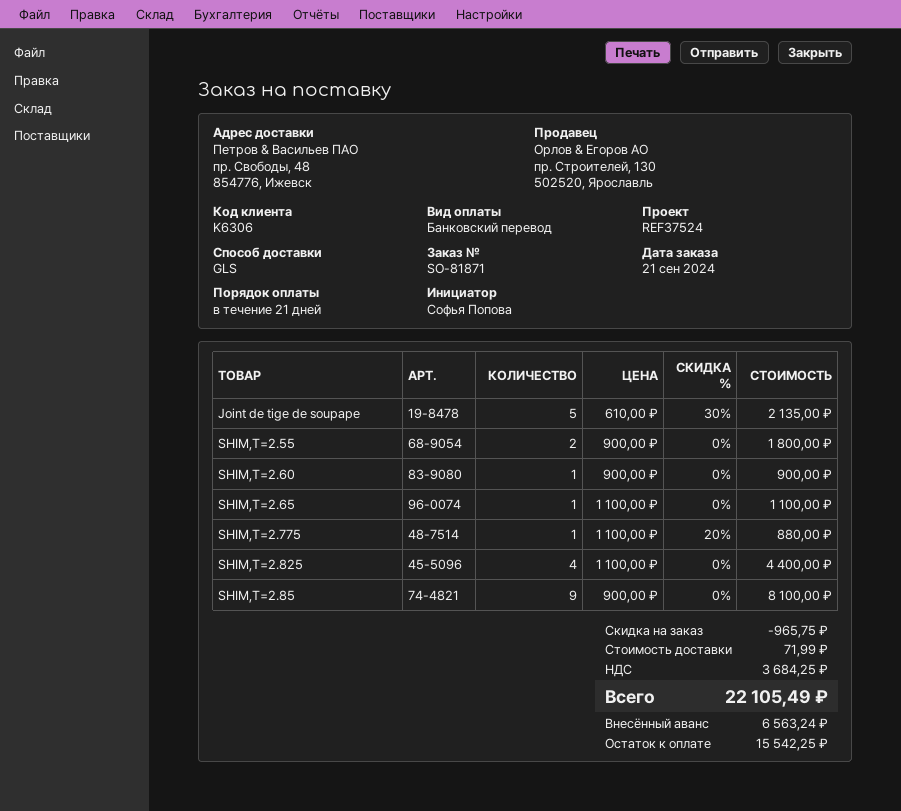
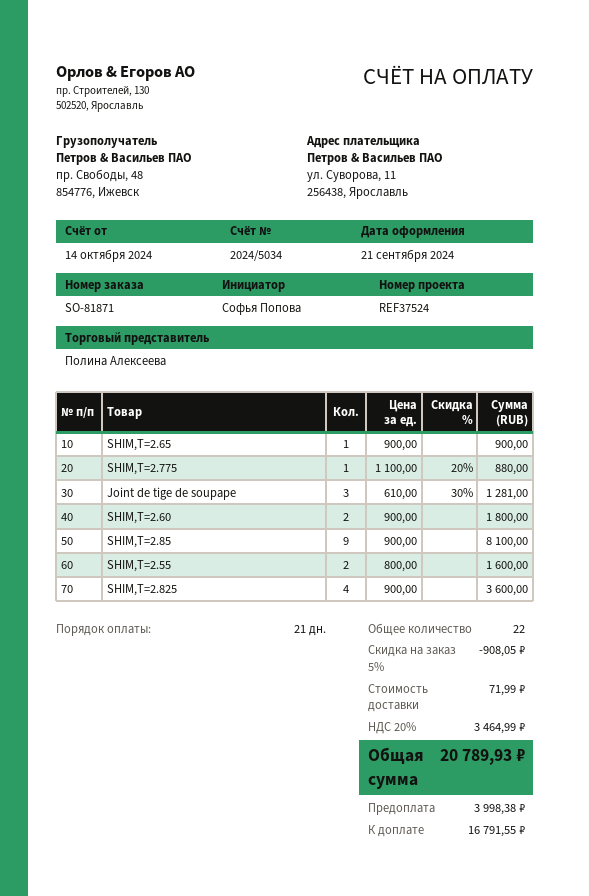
Joint de tige de soupape: 5 x 610.00 - 30% = 2135.00 -> 3 x 610.00 - 30% = 1281.00
SHIM,T=2.55: 2 x 900.00 = 1800.00 -> 2 x 800.00 = 1600.00
SHIM,T=2.60: 1 x 900.00 = 900.00 -> 2 x 900.00 = 1800.00
SHIM,T=2.65: 1 x 1100.00 = 1100.00 -> 1 x 900.00 = 900.00
SHIM,T=2.825: 4 x 1100.00 = 4400.00 -> 4 x 900.00 = 3600.00
discount: 965.75 -> 908.05
tax: 3684.25 -> 3464.99
total: 22105.49 -> 20789.93
deposit: 6563.24 -> 3998.38
balance: 15542.25 -> 16791.55

